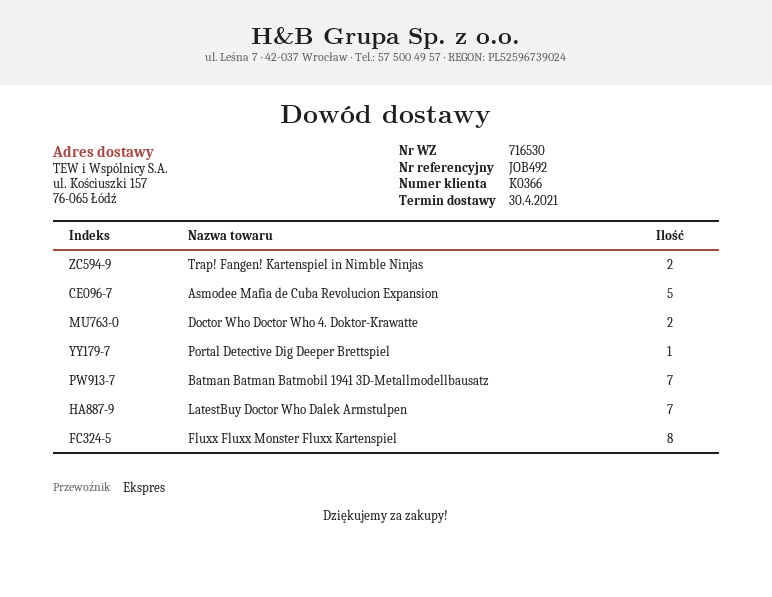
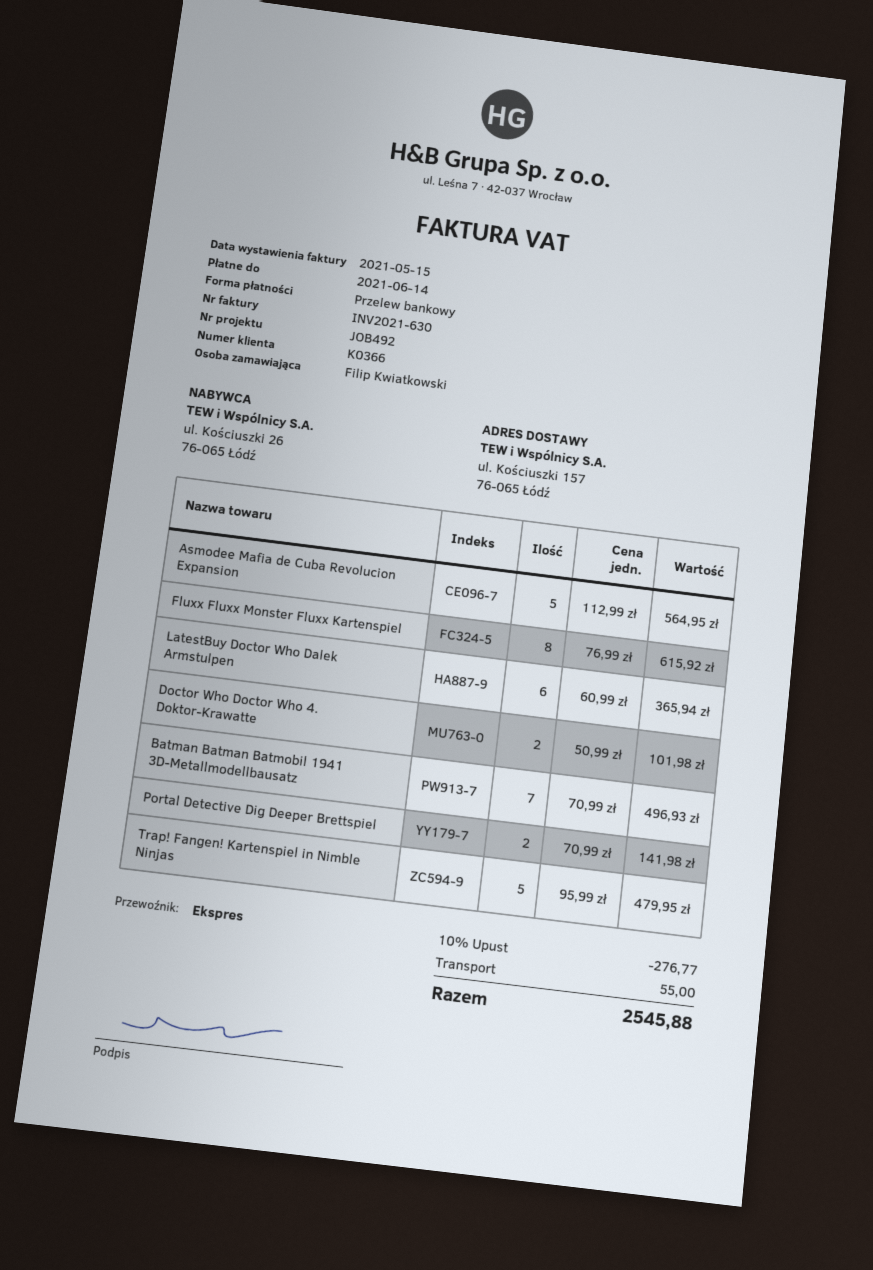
Trap! Fangen! Kartenspiel in Nimble Ninjas: 2 -> 5
Portal Detective Dig Deeper Brettspiel: 1 -> 2
LatestBuy Doctor Who Dalek Armstulpen: 7 -> 6

